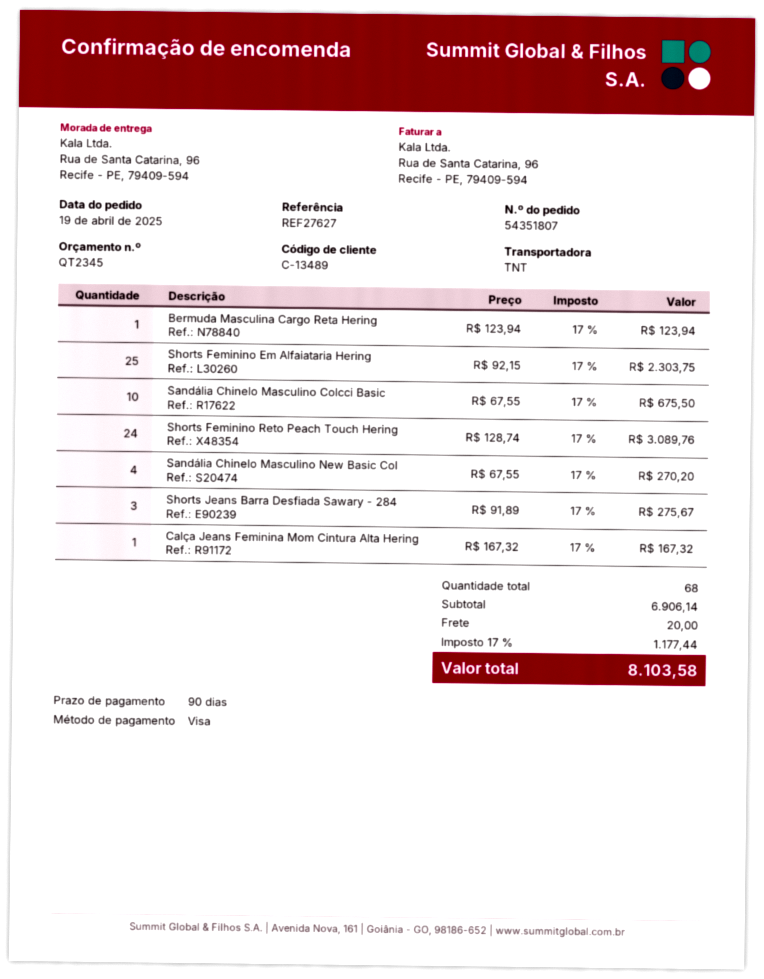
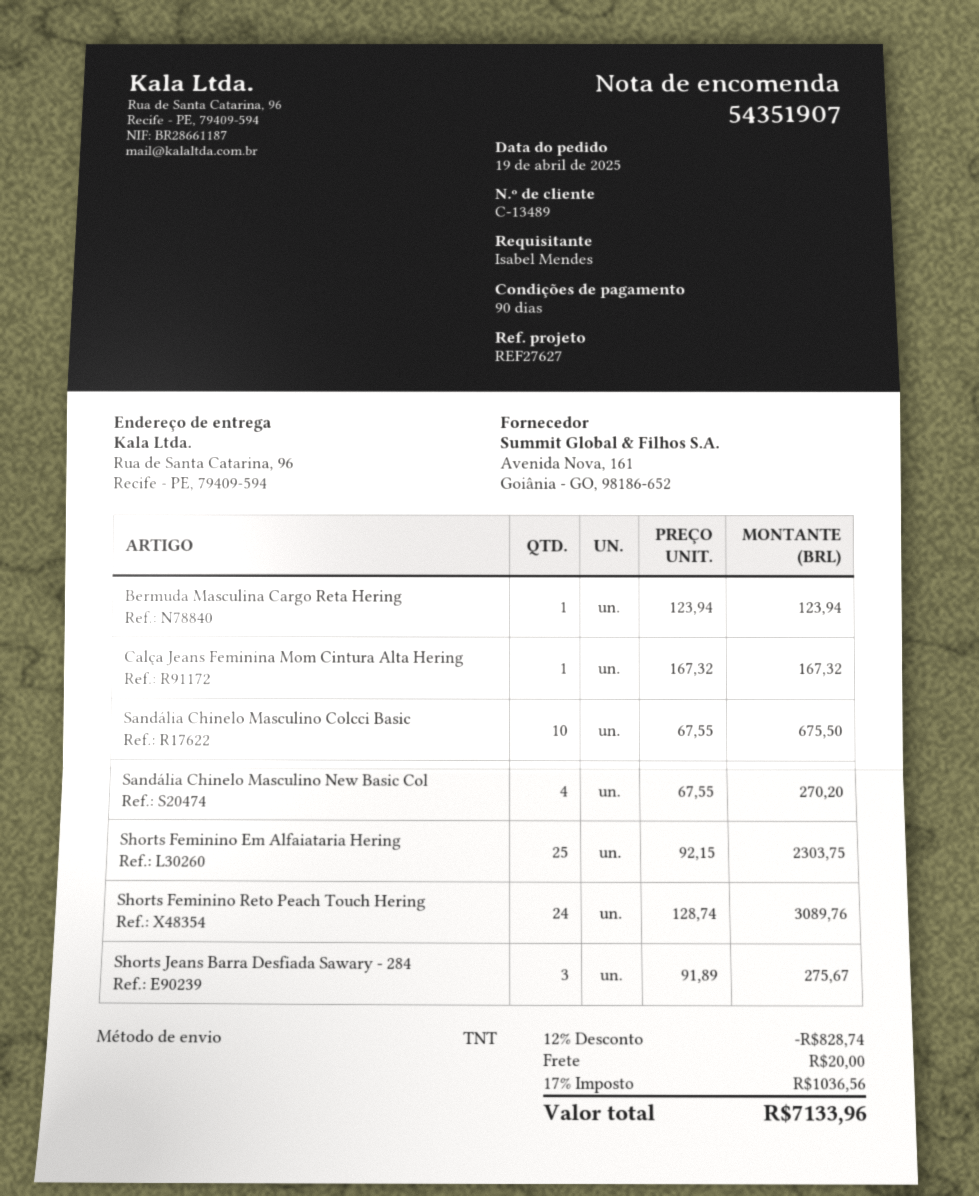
order number: 54351807 -> 54351907
discount: none -> 12% = 828.74
tax: 17% = 1177.44 -> 17% = 1036.56
total: 8103.58 -> 7133.96

